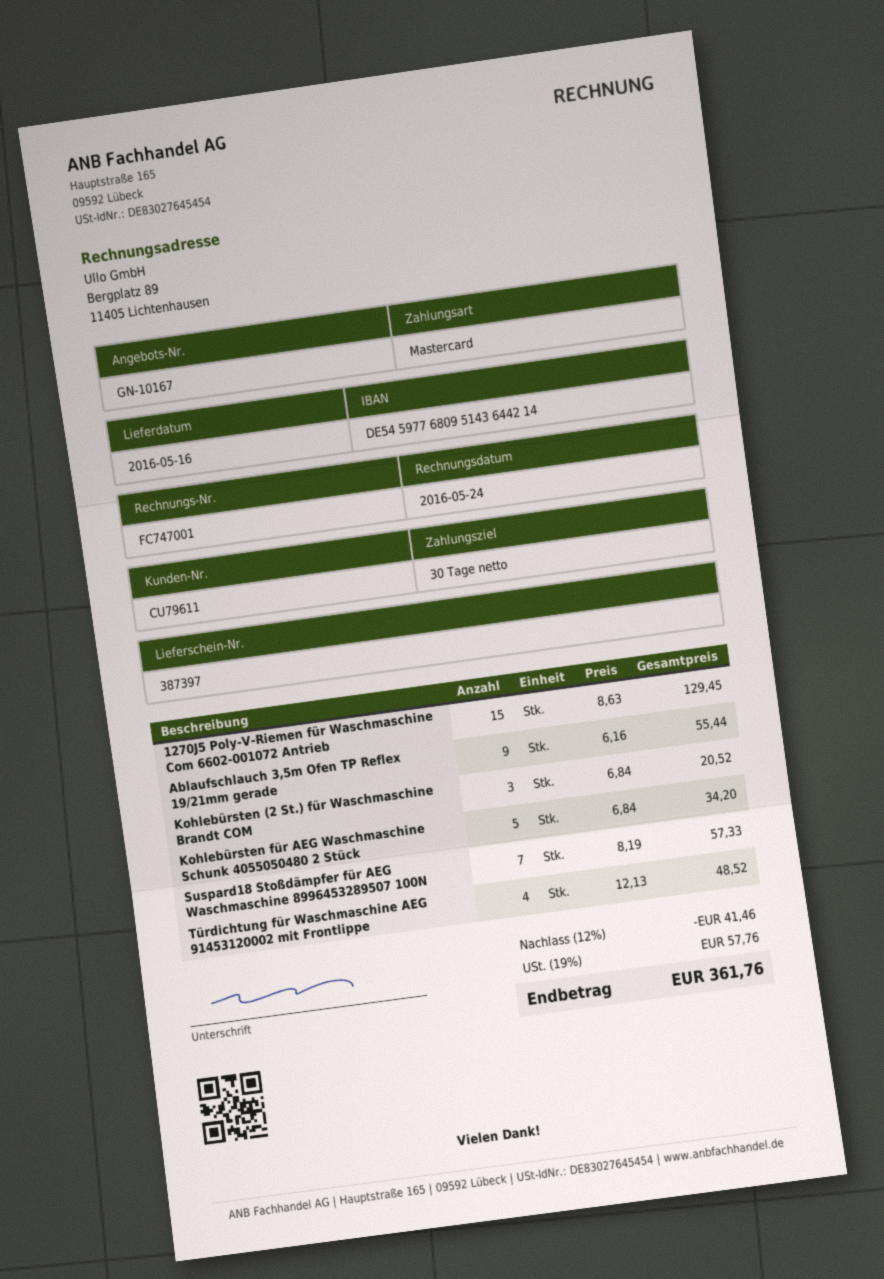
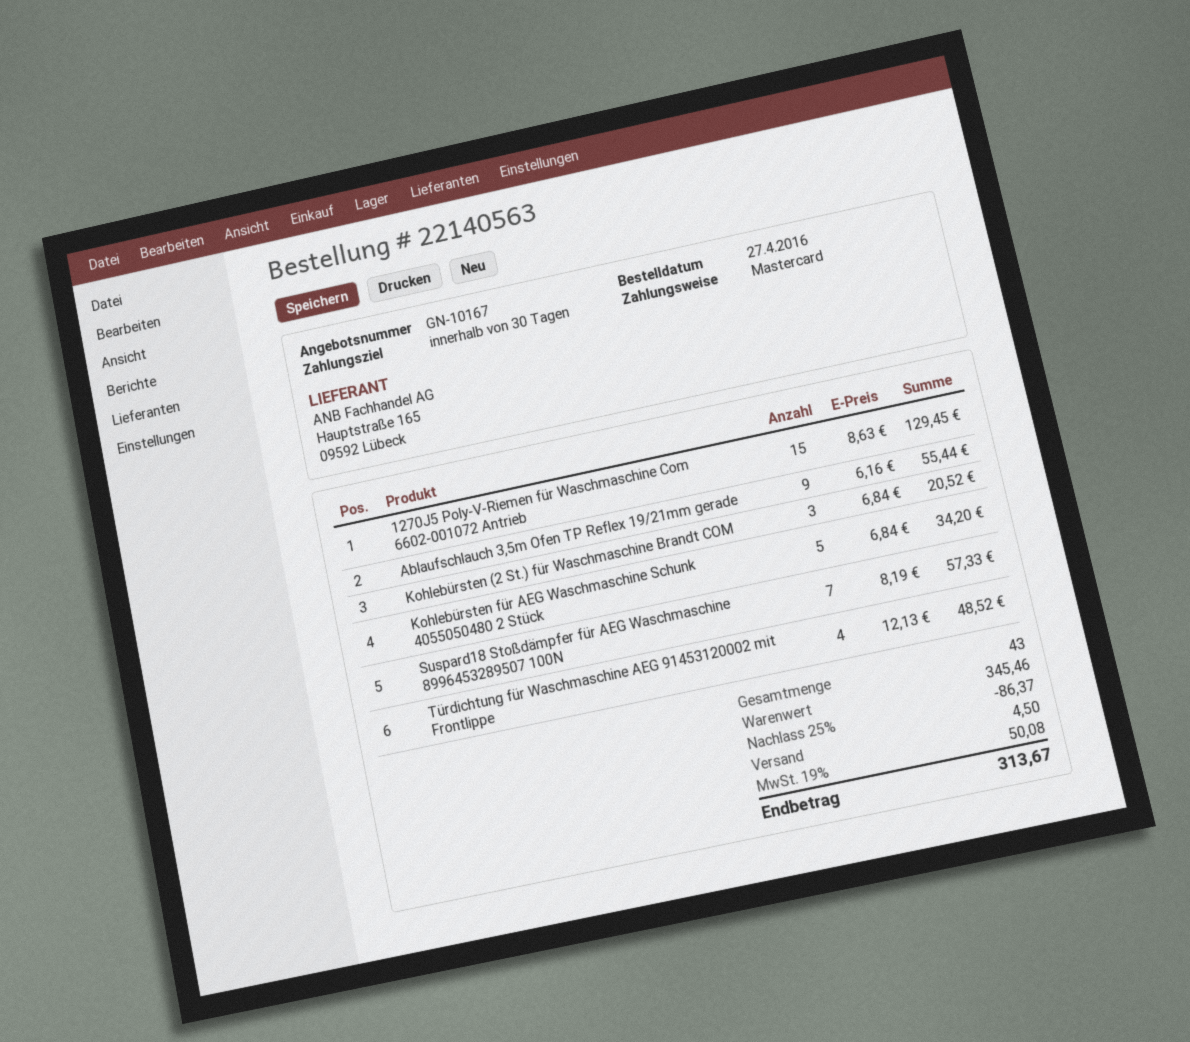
discount: 12% = 41.46 -> 25% = 86.37
shipping: none -> 4.50
tax: 19% = 57.76 -> 19% = 50.08
total: 361.76 -> 313.67

